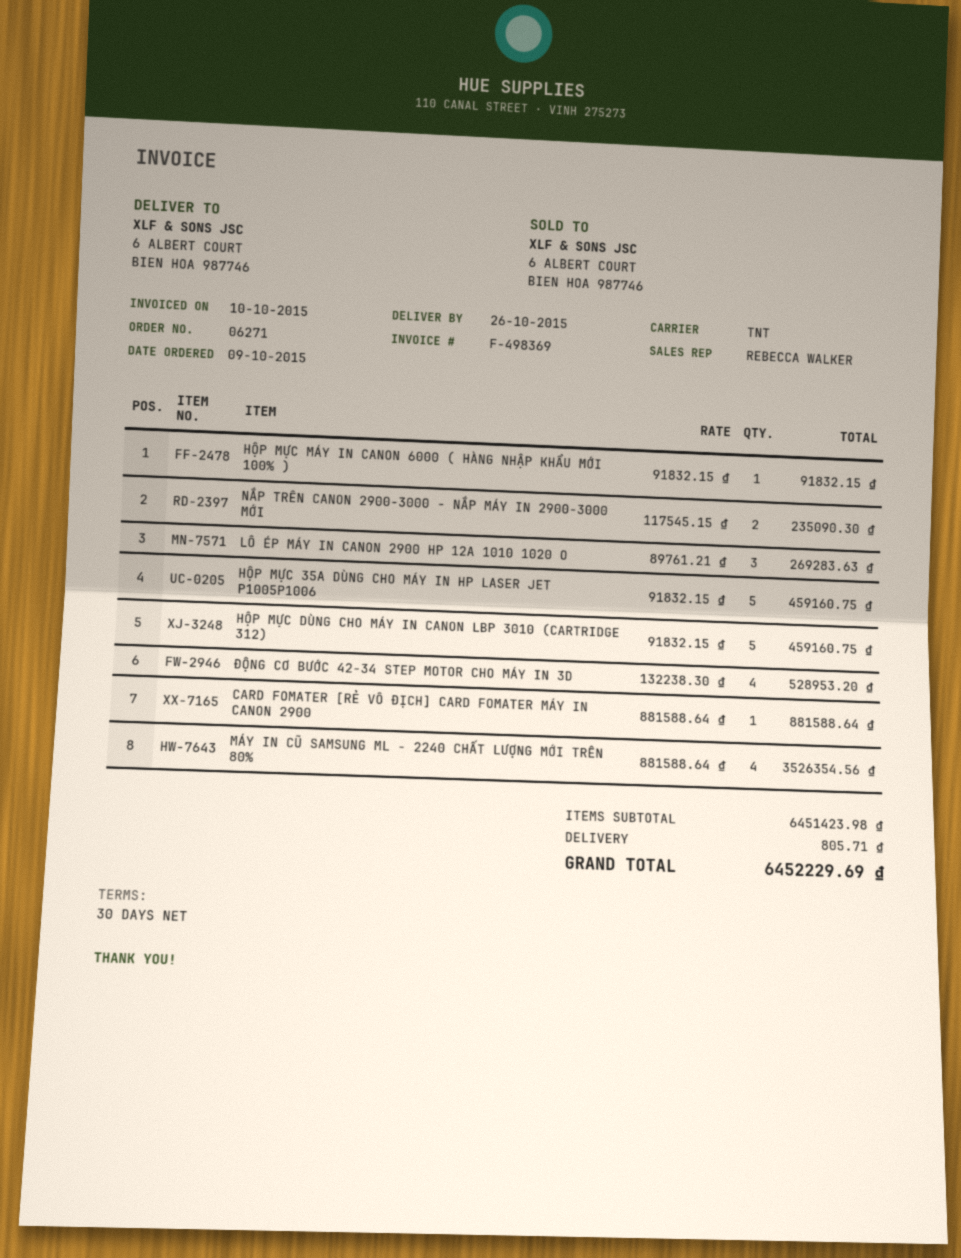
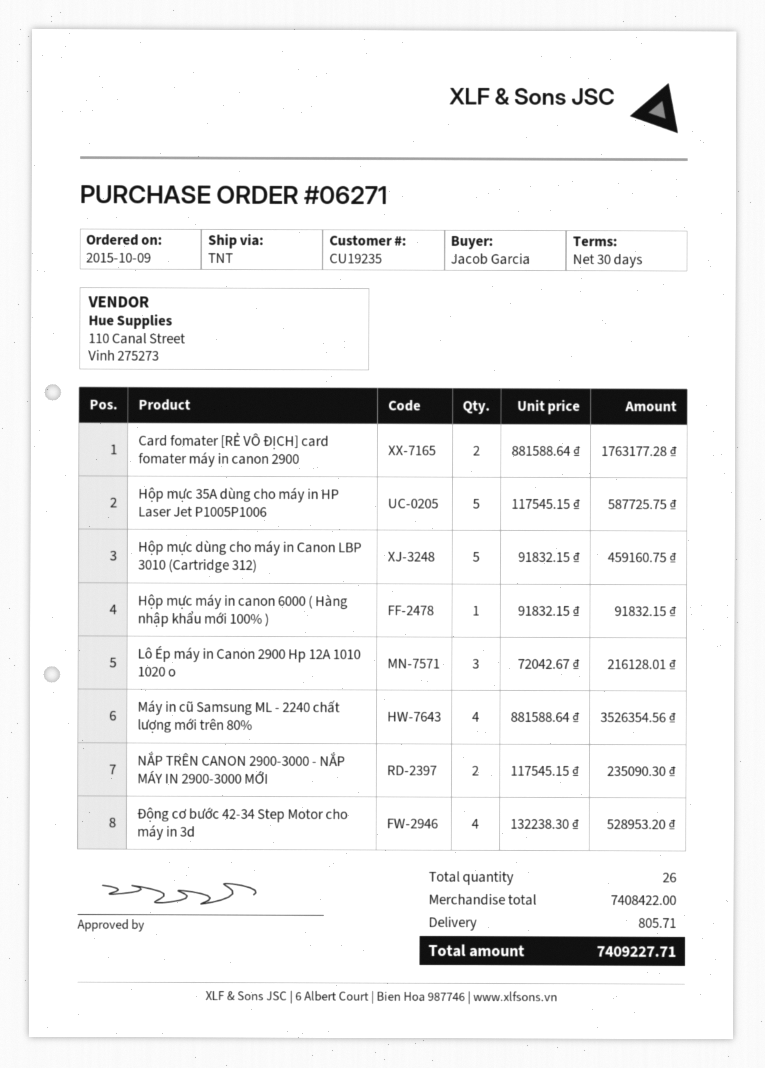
LÔ ÉP MÁY IN CANON 2900 HP 12A 1010 1020 O: 3 x 89761.21 = 269283.63 -> 3 x 72042.67 = 216128.01
HỘP MỰC 35A DÙNG CHO MÁY IN HP LASER JET P1005P1006: 5 x 91832.15 = 459160.75 -> 5 x 117545.15 = 587725.75
CARD FOMATER [RẺ VÔ ĐỊCH] CARD FOMATER MÁY IN CANON 2900: 1 x 881588.64 = 881588.64 -> 2 x 881588.64 = 1763177.28
subtotal: 6451423.98 -> 7408422.00
total: 6452229.69 -> 7409227.71

